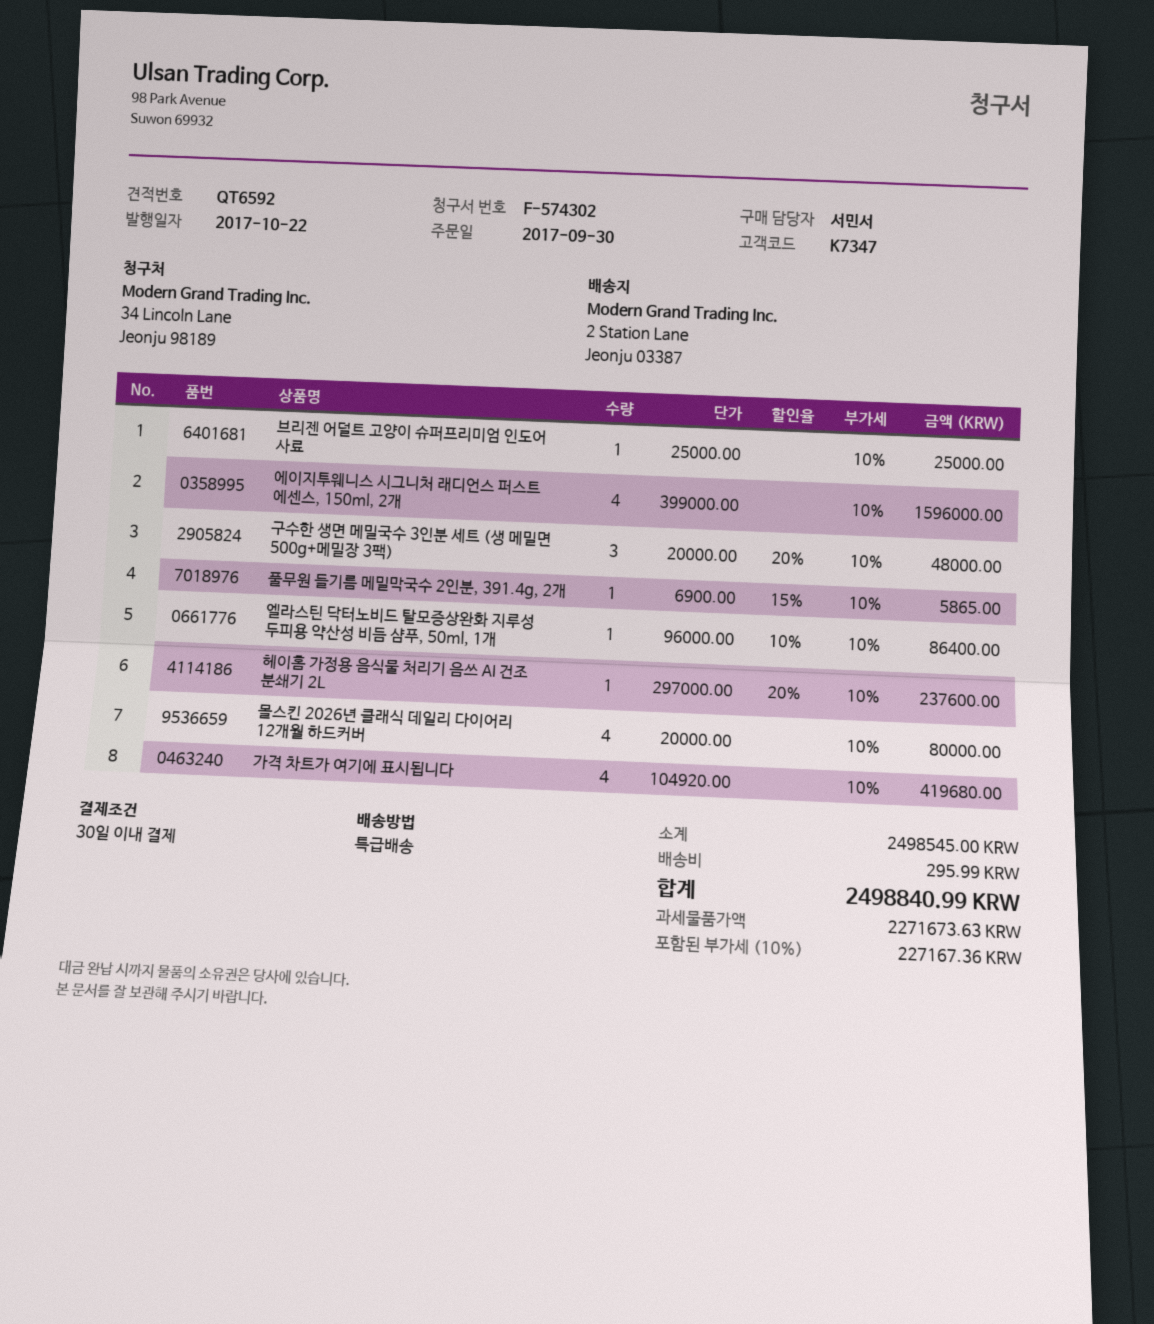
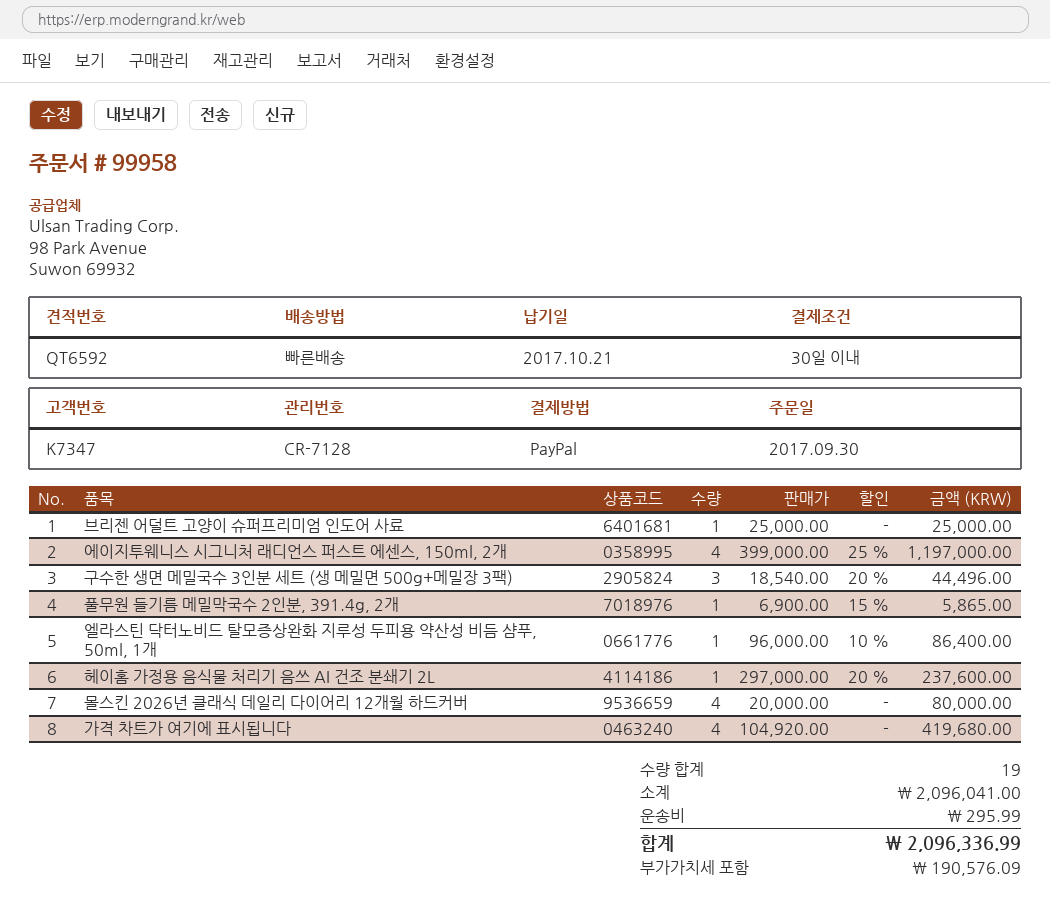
에이지투웨니스 시그니처 래디언스 퍼스트 에센스, 150ml, 2개: 4 x 399000.00 = 1596000.00 -> 4 x 399000.00 - 25% = 1197000.00
구수한 생면 메밀국수 3인분 세트 (생 메밀면 500g+메밀장 3팩): 3 x 20000.00 - 20% = 48000.00 -> 3 x 18540.00 - 20% = 44496.00
subtotal: 2498545.00 -> 2096041.00
tax: 227167.36 -> 190576.09
total: 2498840.99 -> 2096336.99

